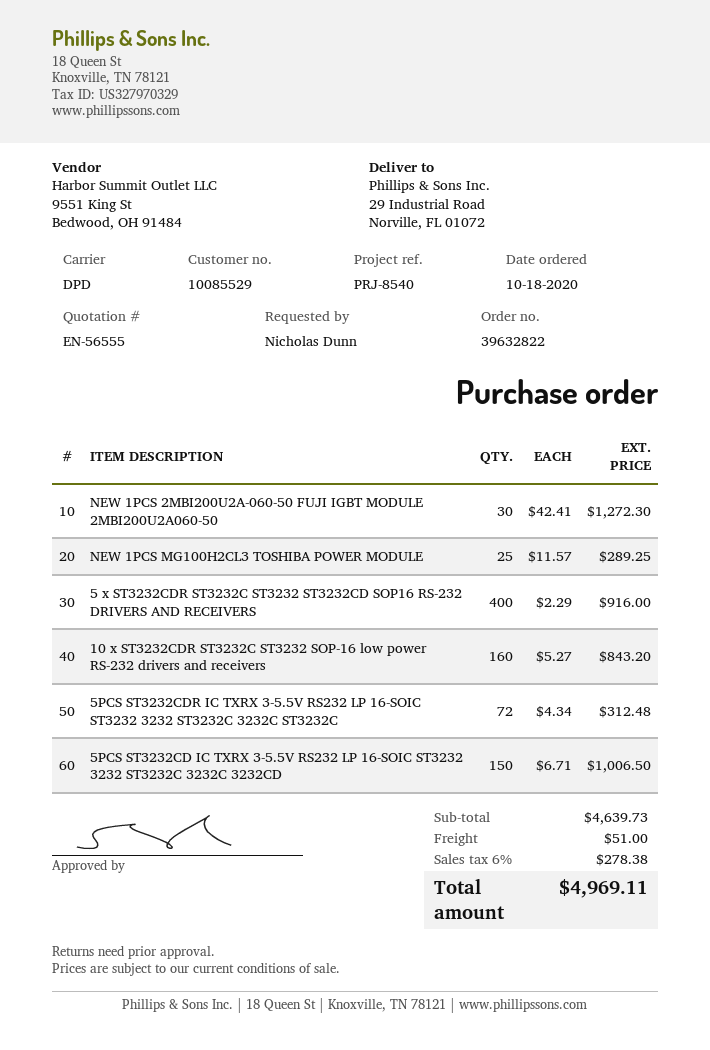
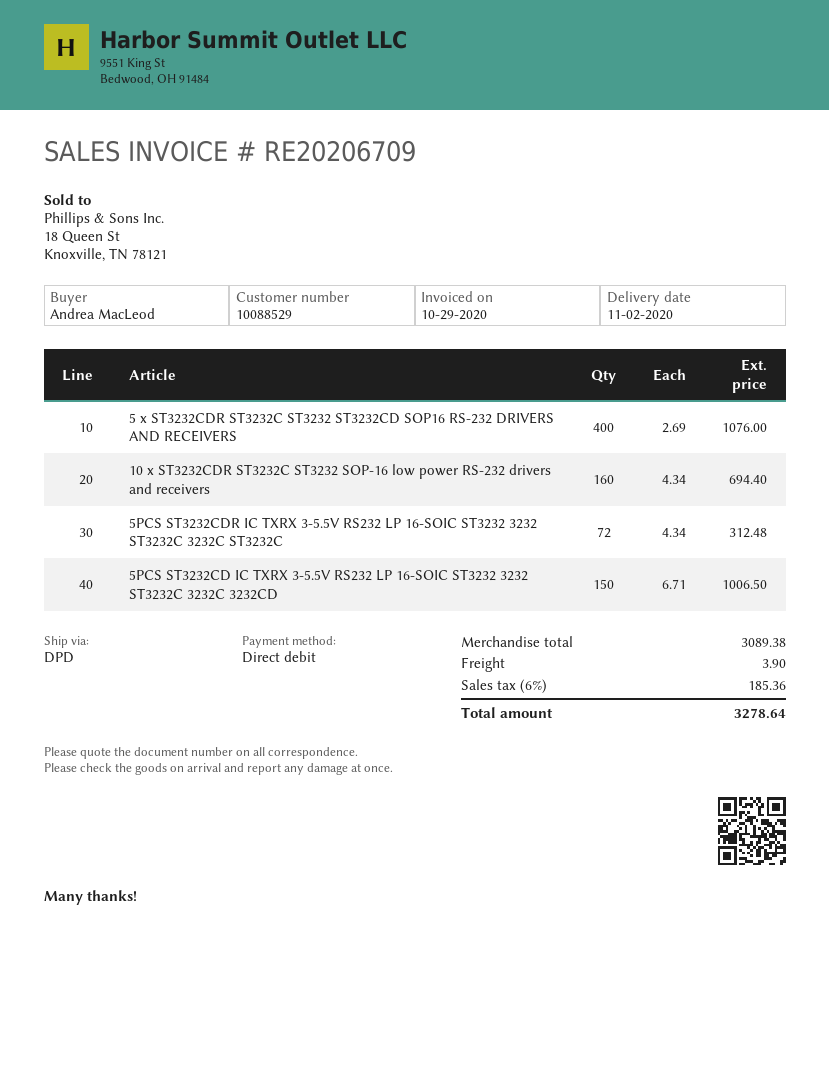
customer number: 10085529 -> 10088529
ordered by: Nicholas Dunn -> Andrea MacLeod
NEW 1PCS 2MBI200U2A-060-50 FUJI IGBT MODULE 2MBI200U2A060-50: 30 x 42.41 = 1272.30 -> none
NEW 1PCS MG100H2CL3 TOSHIBA POWER MODULE: 25 x 11.57 = 289.25 -> none
5 x ST3232CDR ST3232C ST3232 ST3232CD SOP16 RS-232 DRIVERS AND RECEIVERS: 400 x 2.29 = 916.00 -> 400 x 2.69 = 1076.00
10 x ST3232CDR ST3232C ST3232 SOP-16 low power RS-232 drivers and receivers: 160 x 5.27 = 843.20 -> 160 x 4.34 = 694.40
subtotal: 4639.73 -> 3089.38
shipping: 51.00 -> 3.90
tax: 6% = 278.38 -> 6% = 185.36
total: 4969.11 -> 3278.64

